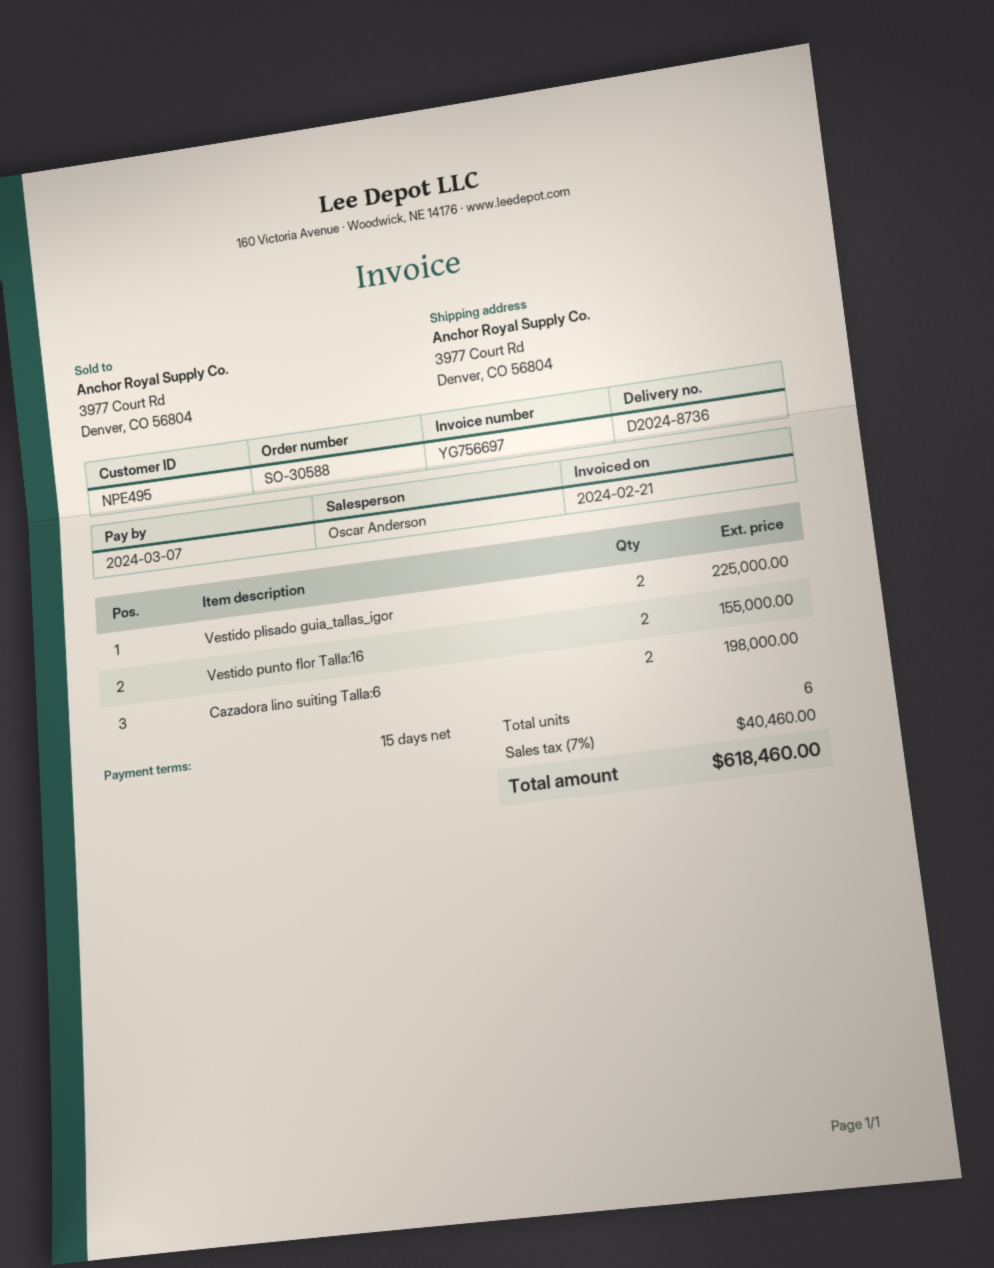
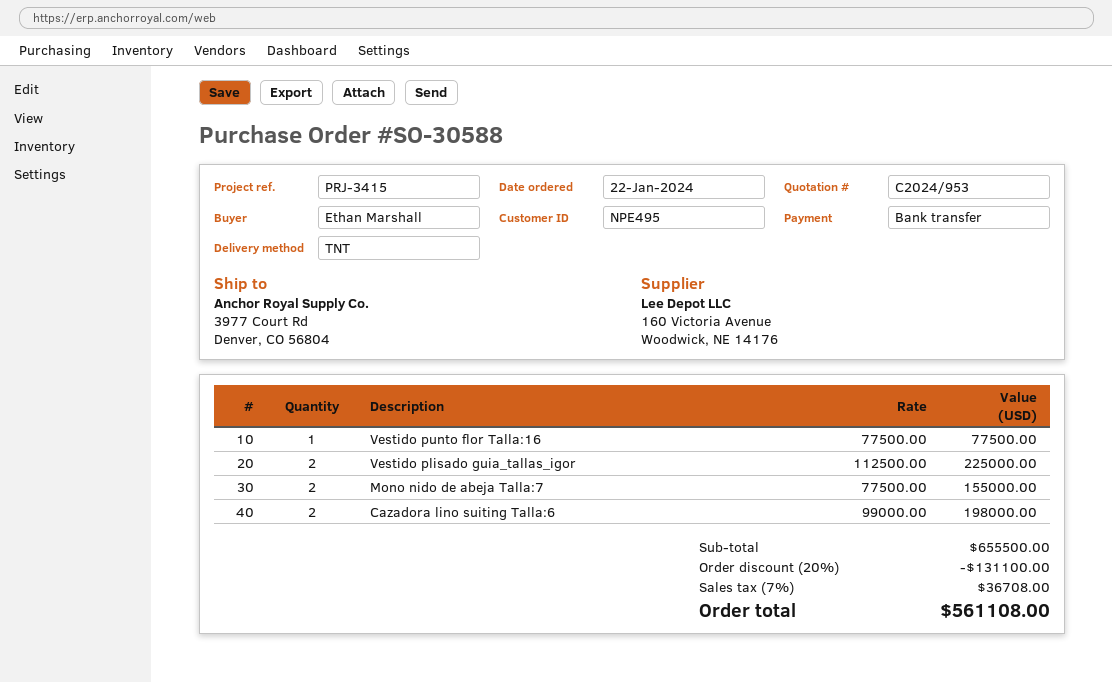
Vestido punto flor Talla:16: 2 for 155000.00 -> 1 for 77500.00
Mono nido de abeja Talla:7: none -> 2 for 155000.00
discount: none -> 20% = 131100.00
tax: 7% = 40460.00 -> 7% = 36708.00
total: 618460.00 -> 561108.00

